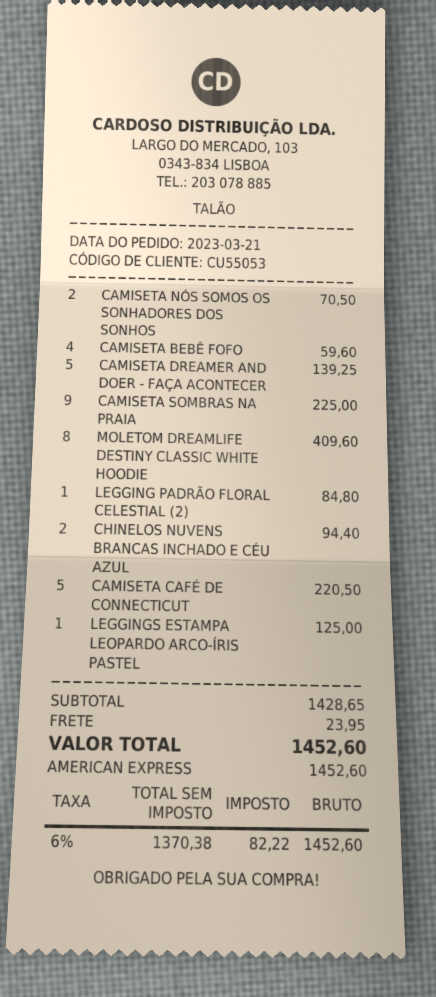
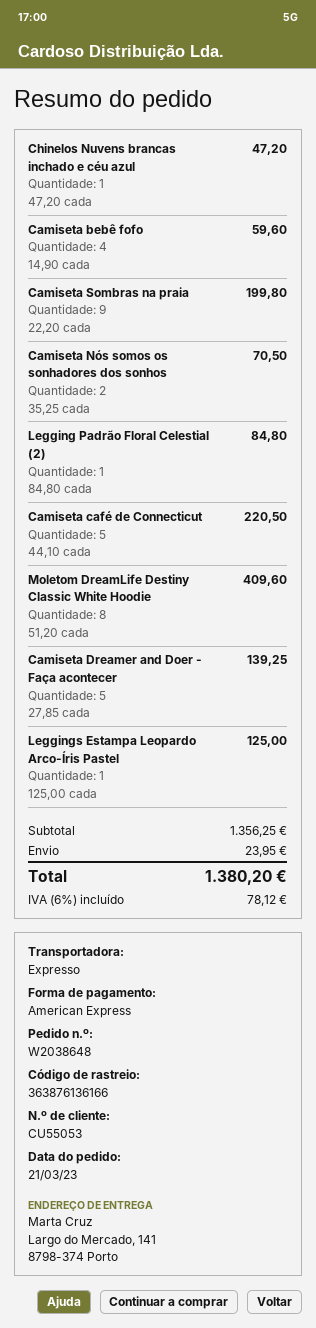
CAMISETA SOMBRAS NA PRAIA: 9 for 225.00 -> 9 for 199.80
CHINELOS NUVENS BRANCAS INCHADO E CÉU AZUL: 2 for 94.40 -> 1 for 47.20
subtotal: 1428.65 -> 1356.25
tax: 6% = 82.22 -> 6% = 78.12
total: 1452.60 -> 1380.20

